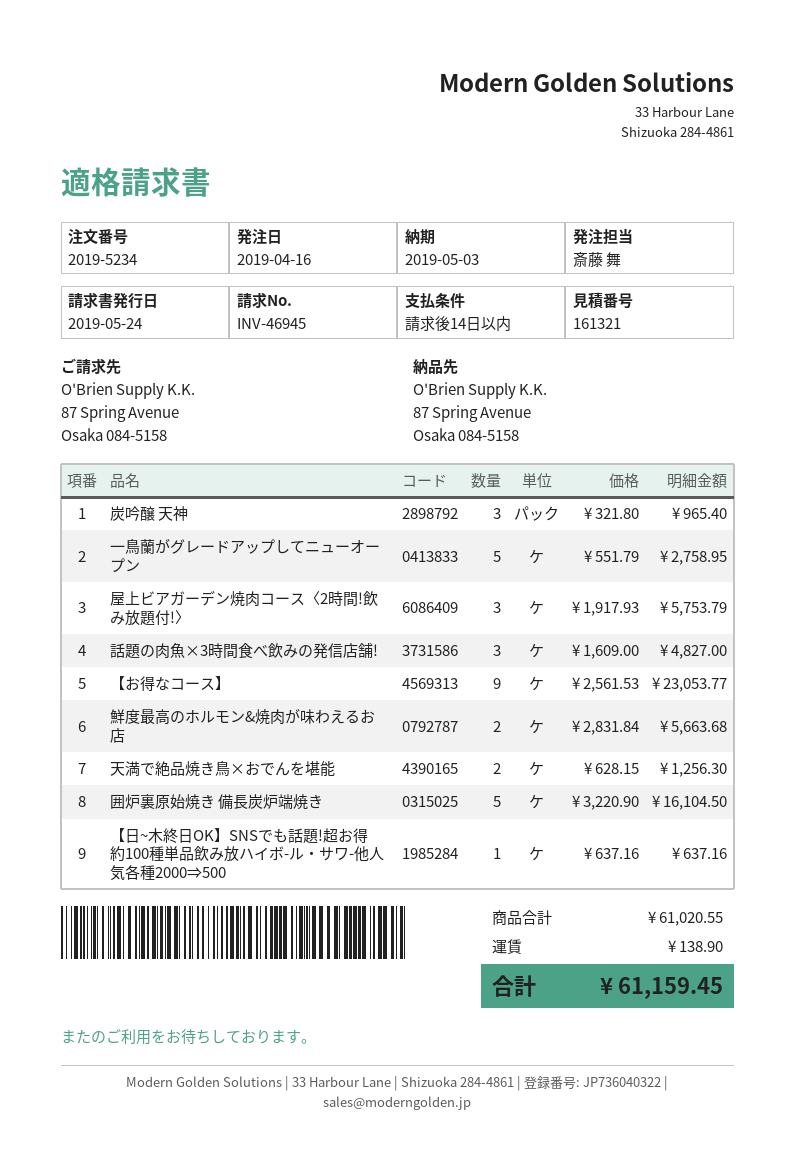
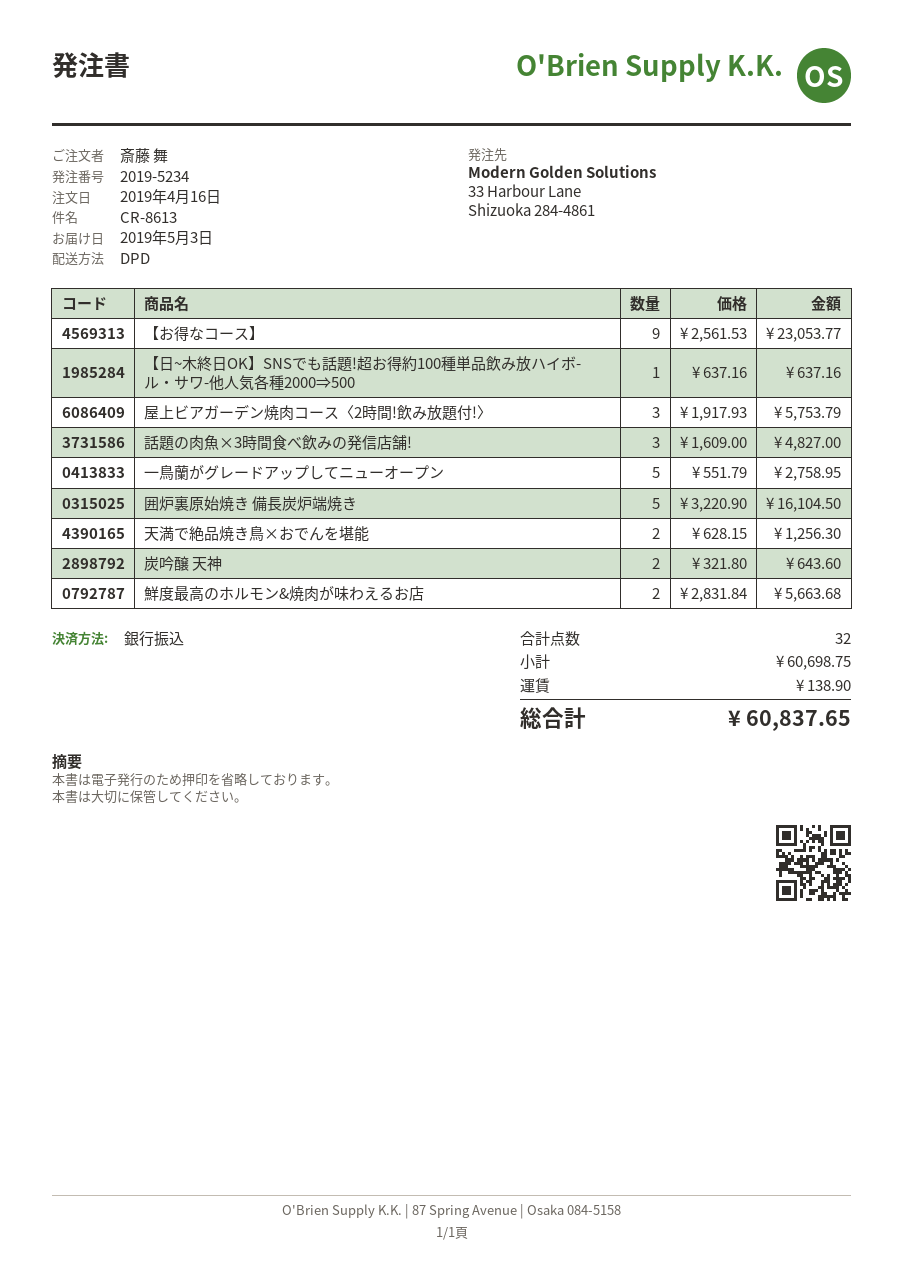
炭吟醸 天神: 3 x 321.80 = 965.40 -> 2 x 321.80 = 643.60
subtotal: 61020.55 -> 60698.75
total: 61159.45 -> 60837.65

